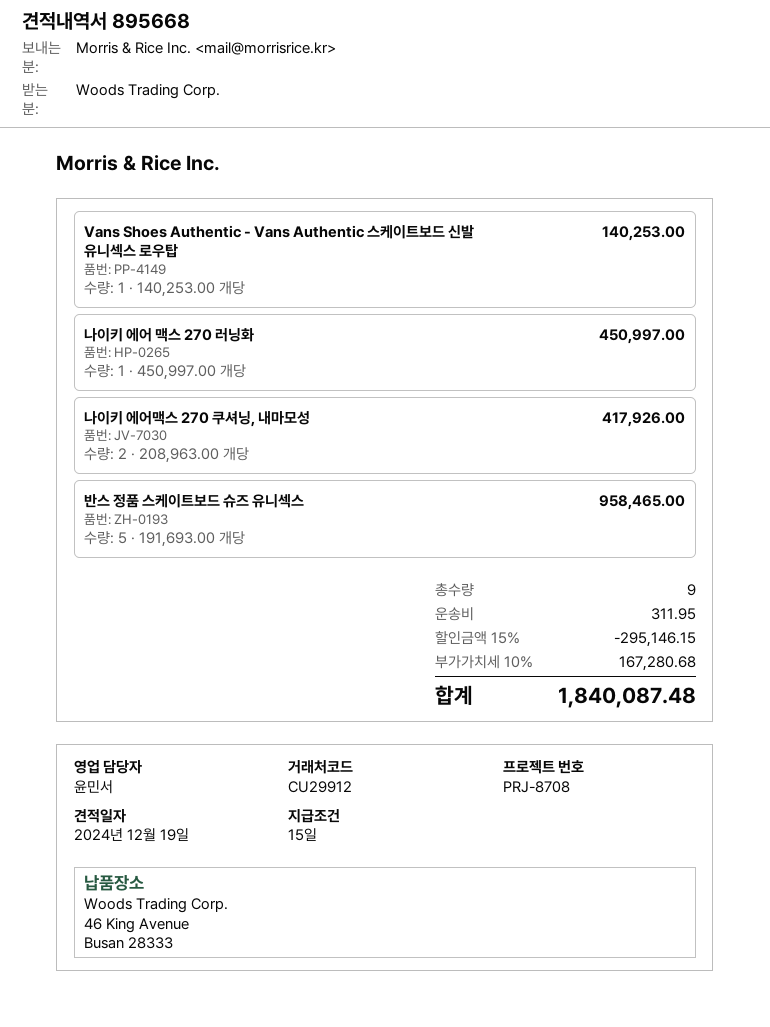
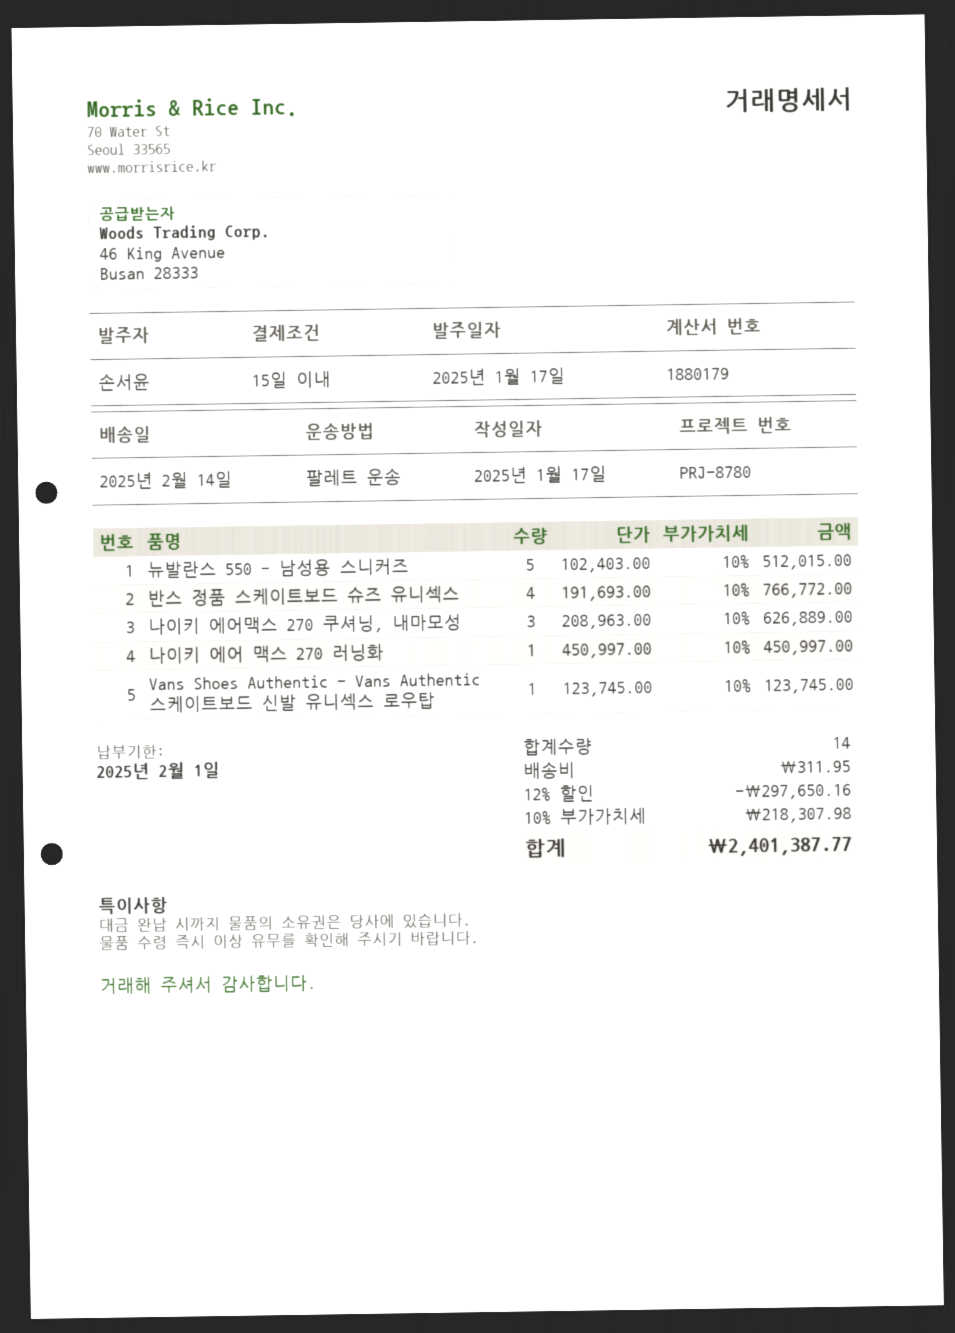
reference: PRJ-8708 -> PRJ-8780
Vans Shoes Authentic - Vans Authentic 스케이트보드 신발 유니섹스 로우탑: 1 x 140253.00 = 140253.00 -> 1 x 123745.00 = 123745.00
나이키 에어맥스 270 쿠셔닝, 내마모성: 2 x 208963.00 = 417926.00 -> 3 x 208963.00 = 626889.00
반스 정품 스케이트보드 슈즈 유니섹스: 5 x 191693.00 = 958465.00 -> 4 x 191693.00 = 766772.00
뉴발란스 550 - 남성용 스니커즈: none -> 5 x 102403.00 = 512015.00
total quantity: 9 -> 14
discount: 15% = 295146.15 -> 12% = 297650.16
tax: 10% = 167280.68 -> 10% = 218307.98
total: 1840087.48 -> 2401387.77

